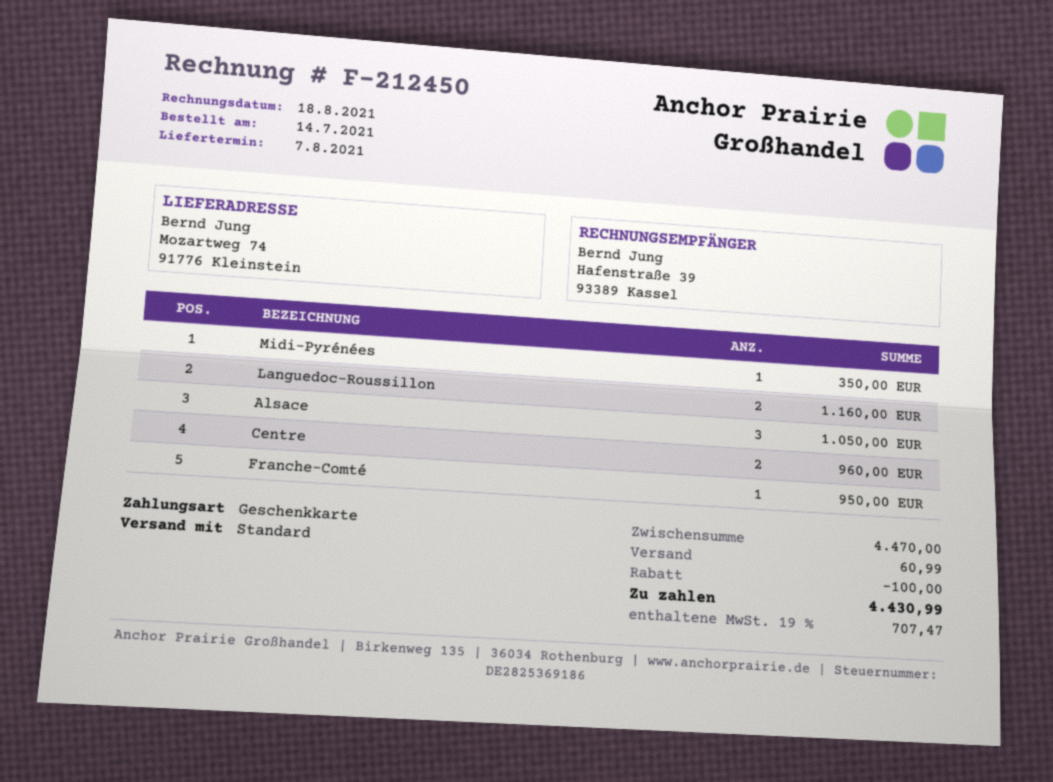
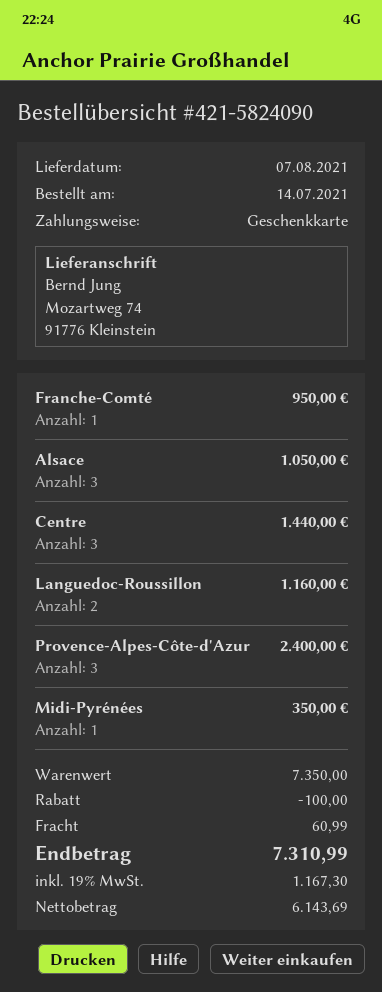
Centre: 2 for 960.00 -> 3 for 1440.00
Provence-Alpes-Côte-d'Azur: none -> 3 for 2400.00
subtotal: 4470.00 -> 7350.00
tax: 19% = 707.47 -> 19% = 1167.30
total: 4430.99 -> 7310.99

